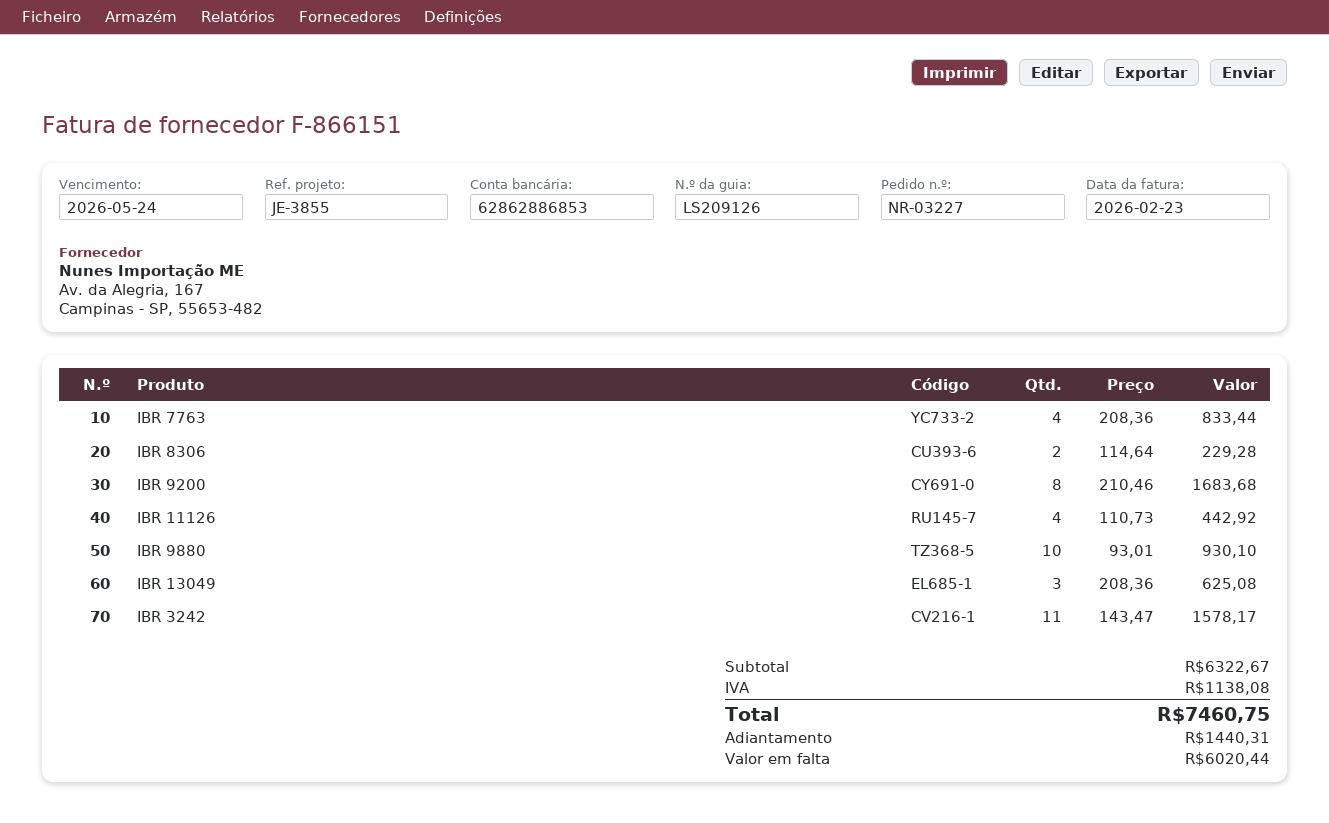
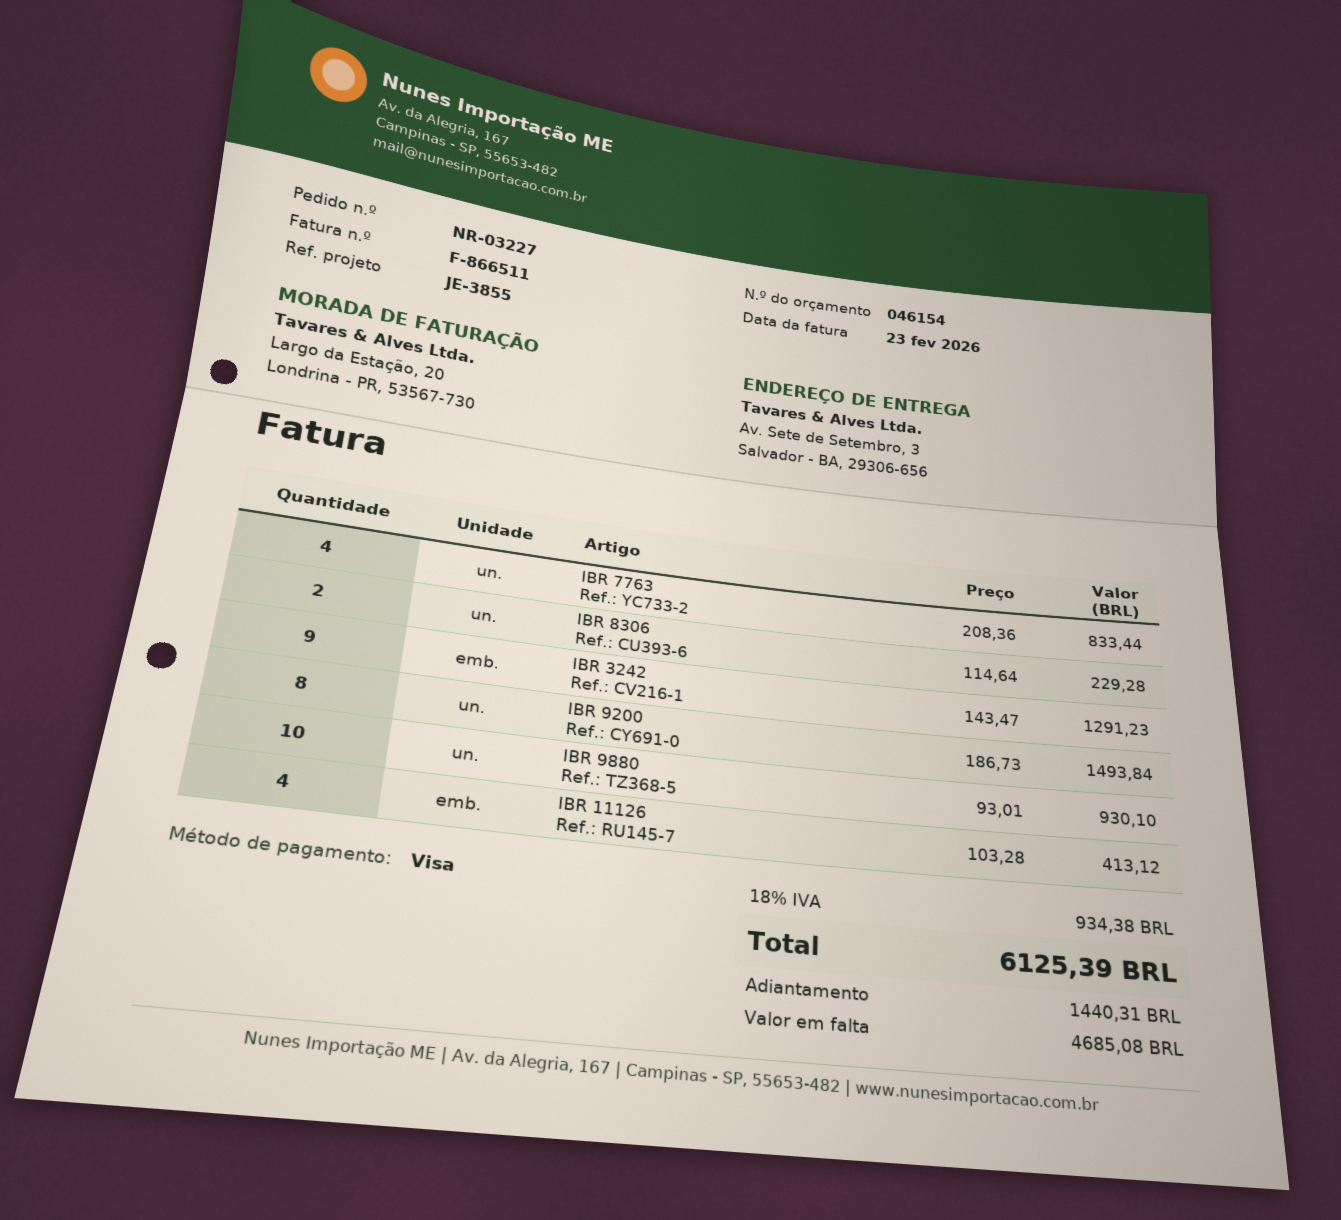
invoice number: F-866151 -> F-866511
IBR 9200: 8 x 210.46 = 1683.68 -> 8 x 186.73 = 1493.84
IBR 11126: 4 x 110.73 = 442.92 -> 4 x 103.28 = 413.12
IBR 13049: 3 x 208.36 = 625.08 -> none
IBR 3242: 11 x 143.47 = 1578.17 -> 9 x 143.47 = 1291.23
tax: 1138.08 -> 934.38
total: 7460.75 -> 6125.39
balance: 6020.44 -> 4685.08

